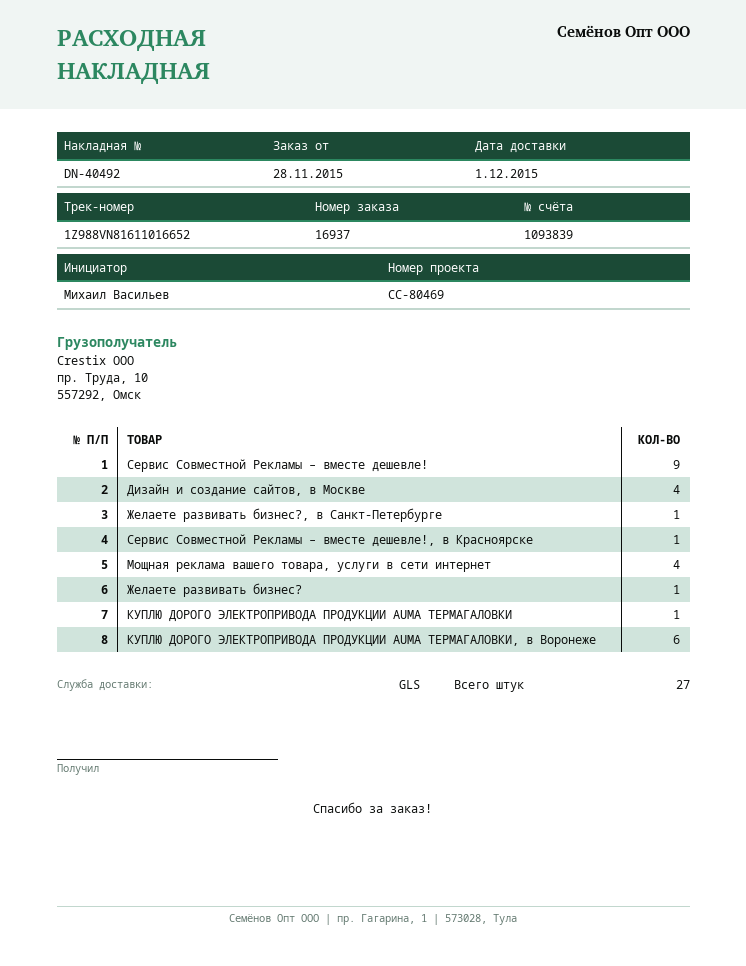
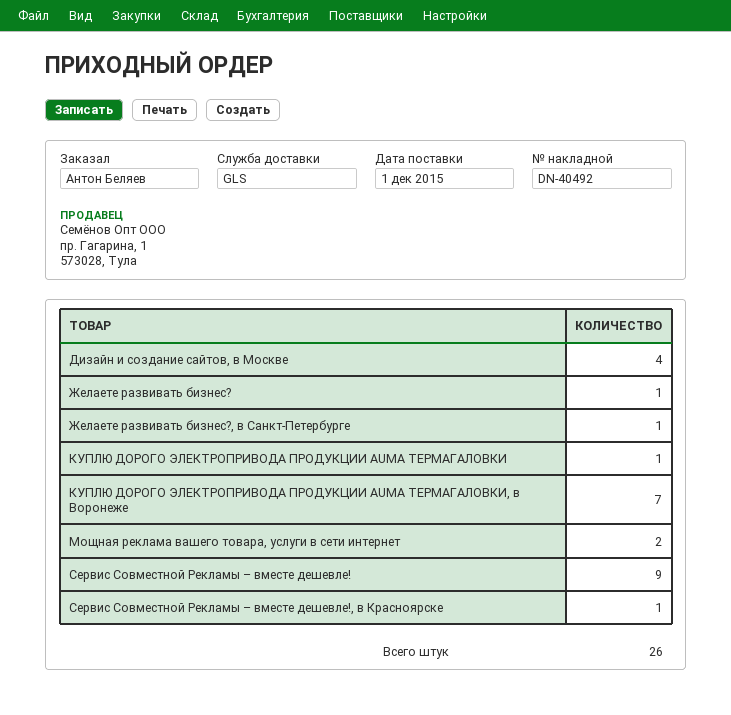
ordered by: Михаил Васильев -> Антон Беляев
Мощная реклама вашего товара, услуги в сети интернет: 4 -> 2
КУПЛЮ ДОРОГО ЭЛЕКТРОПРИВОДА ПРОДУКЦИИ AUMA ТЕРМАГАЛОВКИ, в Воронеже: 6 -> 7
total quantity: 27 -> 26

